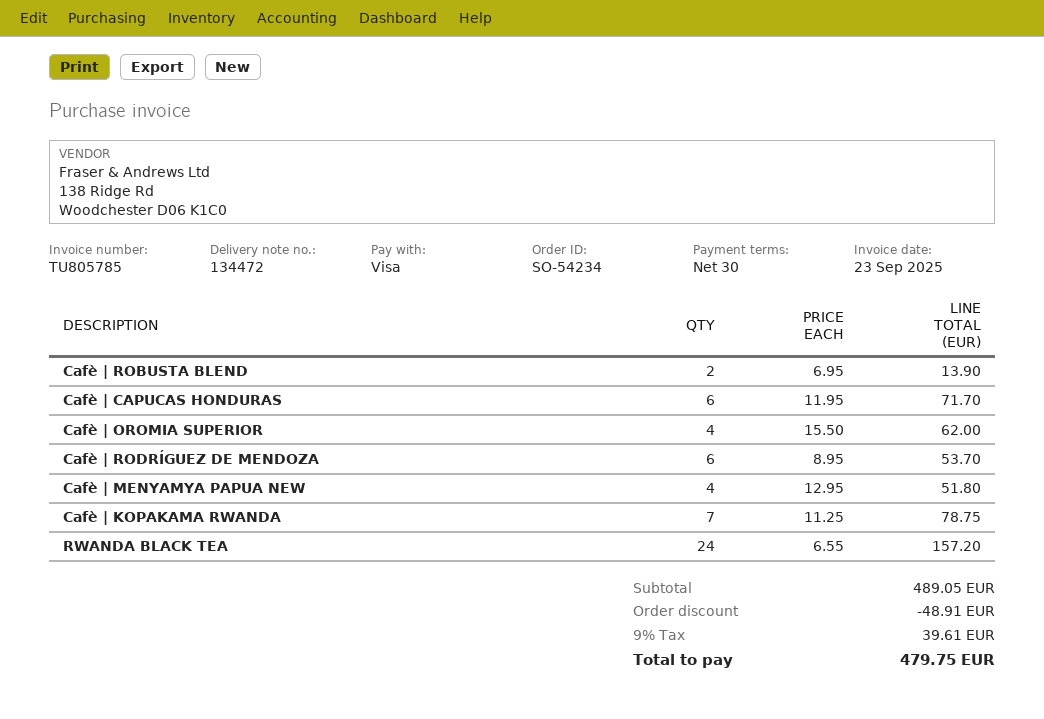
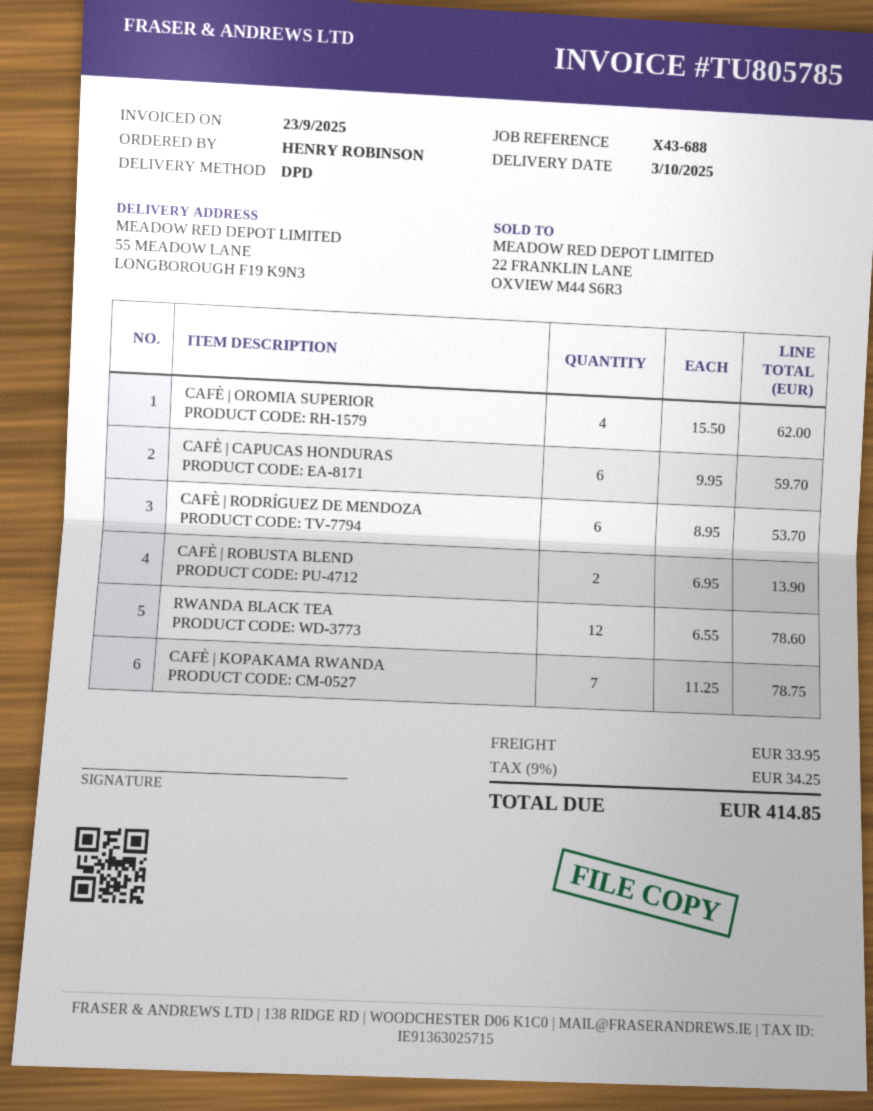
Cafè | CAPUCAS HONDURAS: 6 x 11.95 = 71.70 -> 6 x 9.95 = 59.70
Cafè | MENYAMYA PAPUA NEW: 4 x 12.95 = 51.80 -> none
RWANDA BLACK TEA: 24 x 6.55 = 157.20 -> 12 x 6.55 = 78.60
discount: 48.91 -> none
shipping: none -> 33.95
tax: 9% = 39.61 -> 9% = 34.25
total: 479.75 -> 414.85

